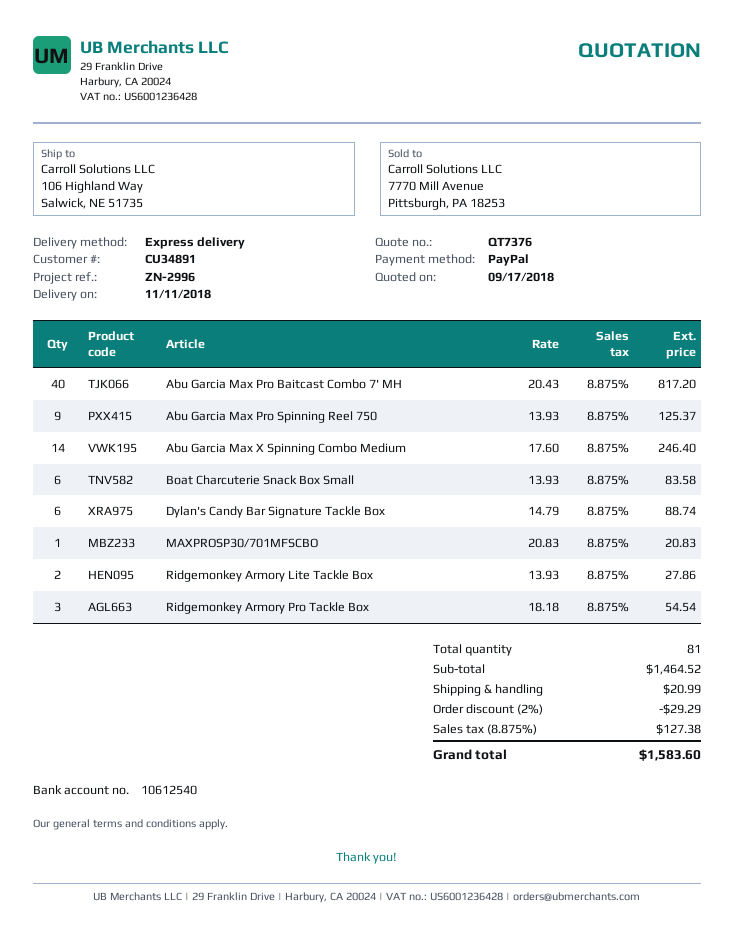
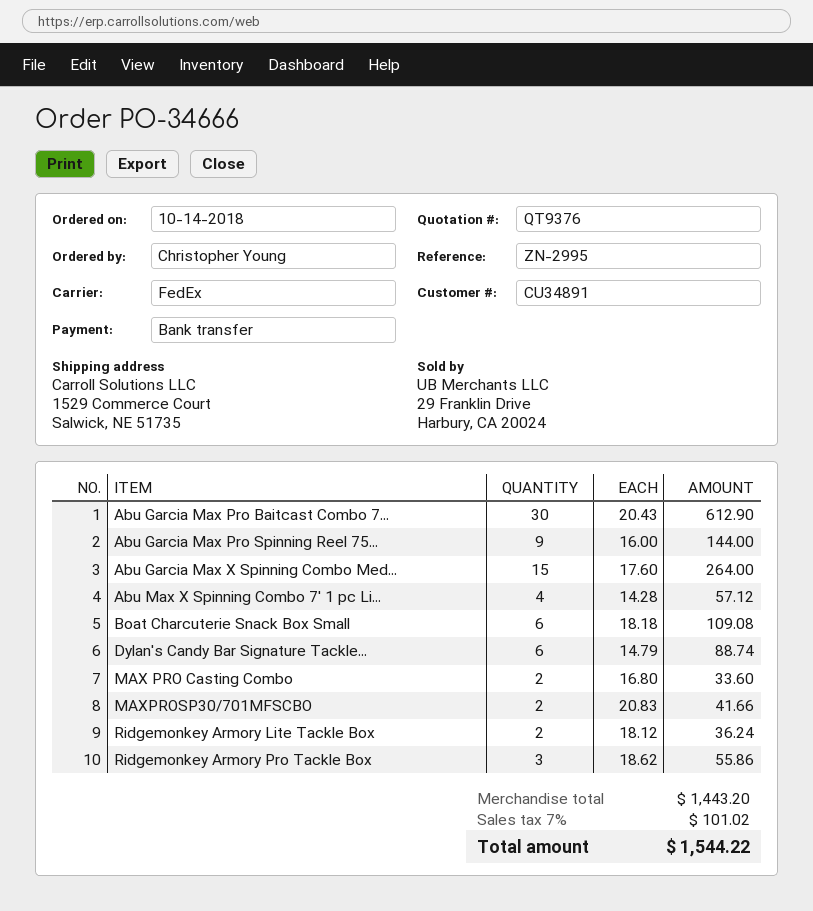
quote number: QT7376 -> QT9376
reference: ZN-2996 -> ZN-2995
payment method: PayPal -> bank transfer
shipping method: express -> FedEx
ship to: 106 Highland Way, Salwick, NE 51735 -> 1529 Commerce Court, Salwick, NE 51735
Abu Garcia Max Pro Baitcast Combo 7' MH: 40 x 20.43 = 817.20 -> 30 x 20.43 = 612.90
Abu Garcia Max Pro Spinning Reel 750: 9 x 13.93 = 125.37 -> 9 x 16.00 = 144.00
Abu Garcia Max X Spinning Combo Medium: 14 x 17.60 = 246.40 -> 15 x 17.60 = 264.00
Boat Charcuterie Snack Box Small: 6 x 13.93 = 83.58 -> 6 x 18.18 = 109.08
MAXPROSP30/701MFSCBO: 1 x 20.83 = 20.83 -> 2 x 20.83 = 41.66
Ridgemonkey Armory Lite Tackle Box: 2 x 13.93 = 27.86 -> 2 x 18.12 = 36.24
Ridgemonkey Armory Pro Tackle Box: 3 x 18.18 = 54.54 -> 3 x 18.62 = 55.86
Abu Max X Spinning Combo 7' 1 pc Li...: none -> 4 x 14.28 = 57.12
MAX PRO Casting Combo: none -> 2 x 16.80 = 33.60
subtotal: 1464.52 -> 1443.20
discount: 2% = 29.29 -> none
shipping: 20.99 -> none
tax: 8.875% = 127.38 -> 7% = 101.02
total: 1583.60 -> 1544.22

